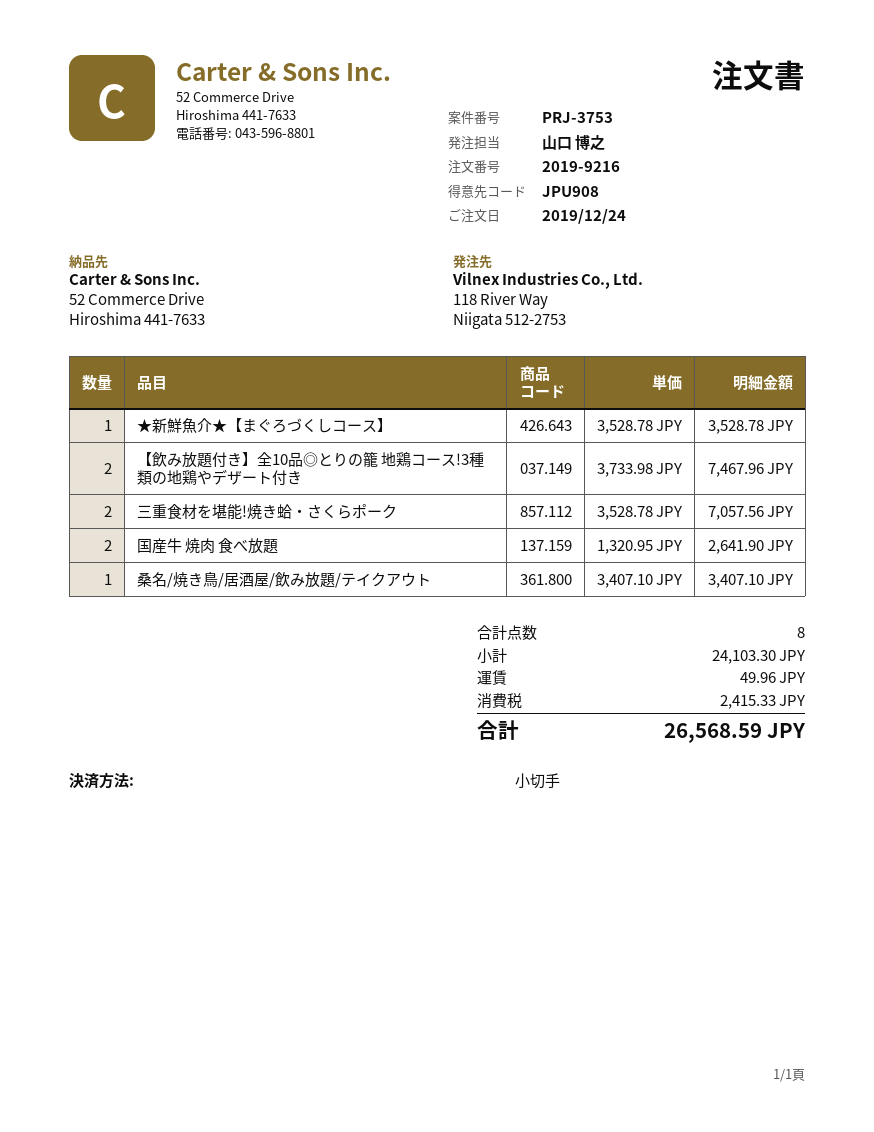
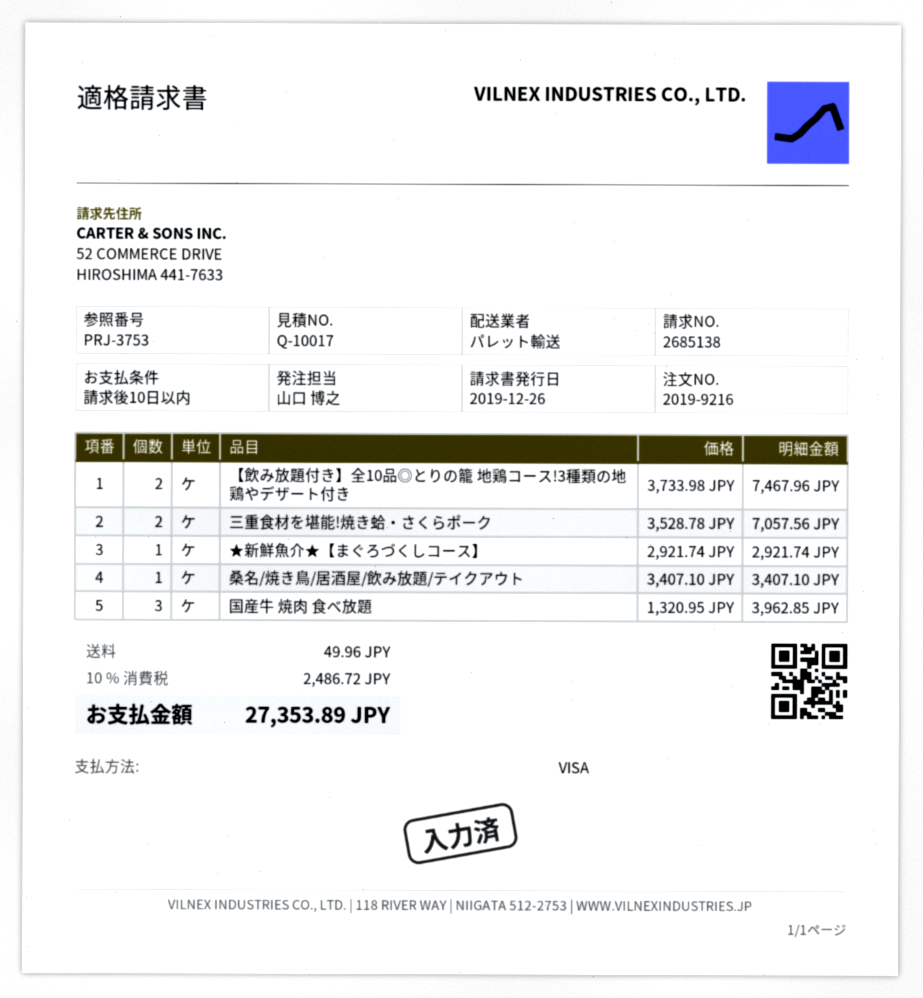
payment method: cheque -> Visa
★新鮮魚介★【まぐろづくしコース】: 1 x 3528.78 = 3528.78 -> 1 x 2921.74 = 2921.74
国産牛 焼肉 食べ放題: 2 x 1320.95 = 2641.90 -> 3 x 1320.95 = 3962.85
tax: 2415.33 -> 2486.72
total: 26568.59 -> 27353.89

